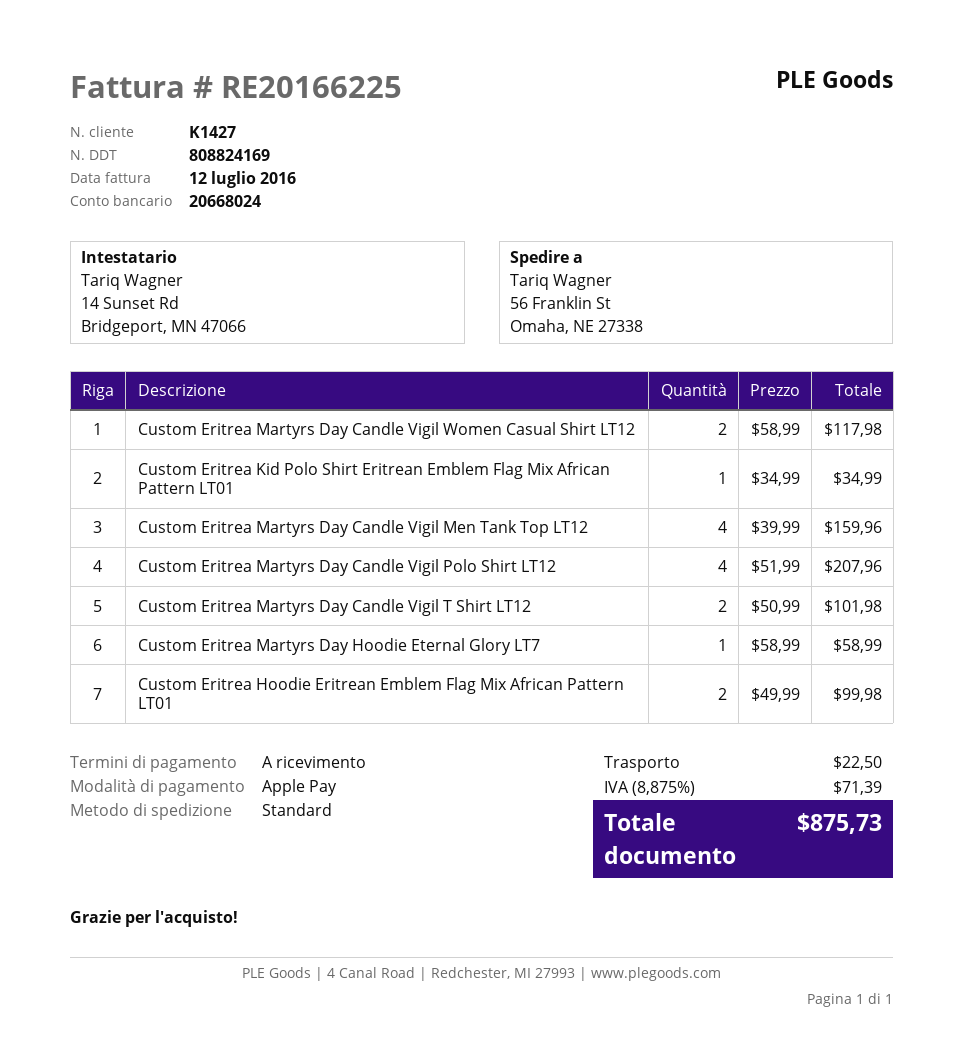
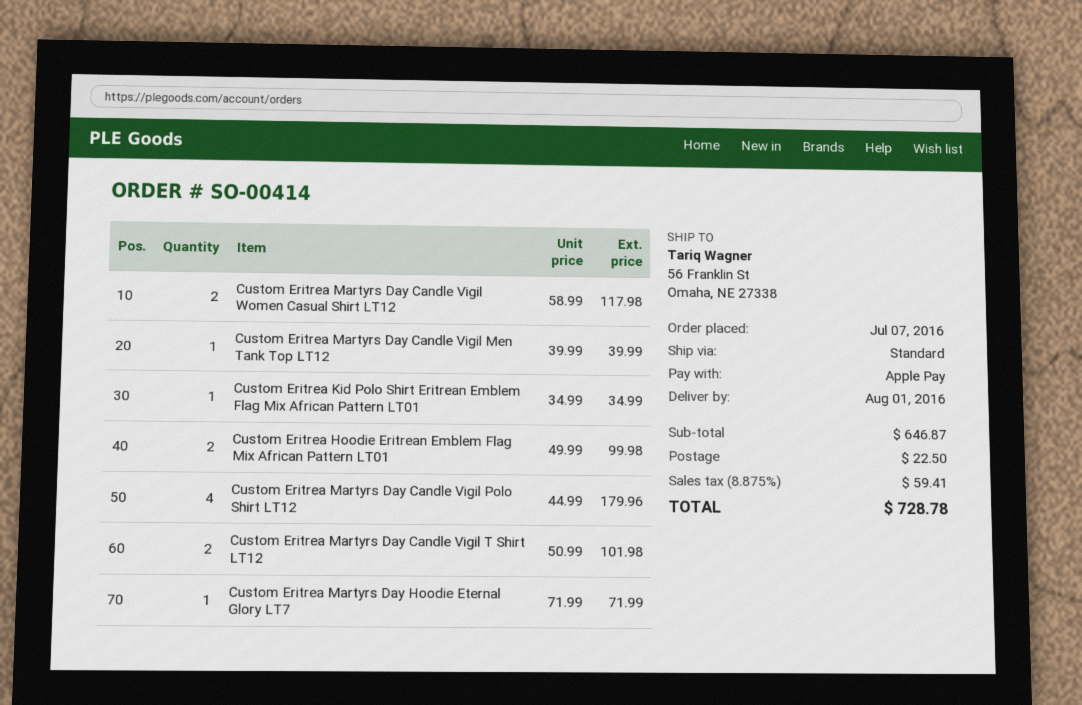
Custom Eritrea Martyrs Day Candle Vigil Men Tank Top LT12: 4 x 39.99 = 159.96 -> 1 x 39.99 = 39.99
Custom Eritrea Martyrs Day Candle Vigil Polo Shirt LT12: 4 x 51.99 = 207.96 -> 4 x 44.99 = 179.96
Custom Eritrea Martyrs Day Hoodie Eternal Glory LT7: 1 x 58.99 = 58.99 -> 1 x 71.99 = 71.99
tax: 8.875% = 71.39 -> 8.875% = 59.41
total: 875.73 -> 728.78

